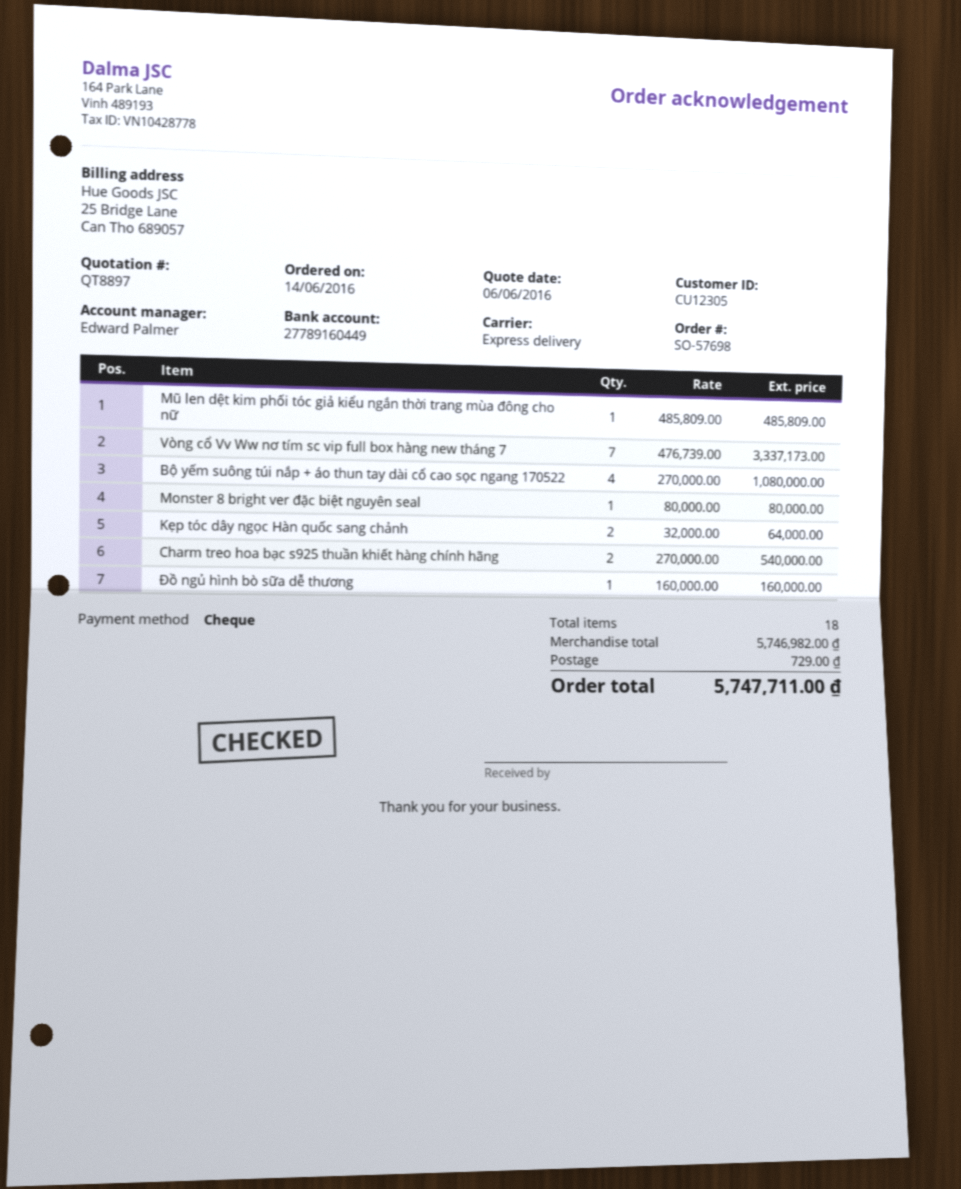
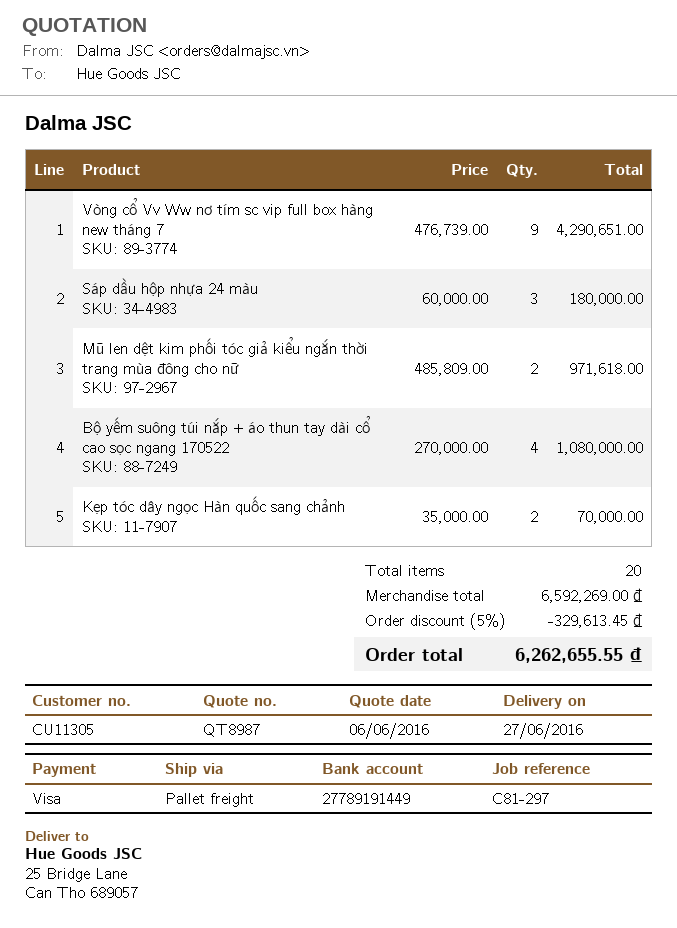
quote number: QT8897 -> QT8987
customer number: CU12305 -> CU11305
payment method: cheque -> Visa
bank account: 27789160449 -> 27789191449
shipping method: express -> pallet freight
Mũ len dệt kim phối tóc giả kiểu ngắn thời trang mùa đông cho nữ: 1 x 485809.00 = 485809.00 -> 2 x 485809.00 = 971618.00
Vòng cổ Vv Ww nơ tím sc vip full box hàng new tháng 7: 7 x 476739.00 = 3337173.00 -> 9 x 476739.00 = 4290651.00
Monster 8 bright ver đặc biệt nguyên seal: 1 x 80000.00 = 80000.00 -> none
Kẹp tóc dây ngọc Hàn quốc sang chảnh: 2 x 32000.00 = 64000.00 -> 2 x 35000.00 = 70000.00
Charm treo hoa bạc s925 thuần khiết hàng chính hãng: 2 x 270000.00 = 540000.00 -> none
Đồ ngủ hình bò sữa dễ thương: 1 x 160000.00 = 160000.00 -> none
Sáp dầu hộp nhựa 24 màu: none -> 3 x 60000.00 = 180000.00
total quantity: 18 -> 20
subtotal: 5746982.00 -> 6592269.00
discount: none -> 5% = 329613.45
shipping: 729.00 -> none
total: 5747711.00 -> 6262655.55

